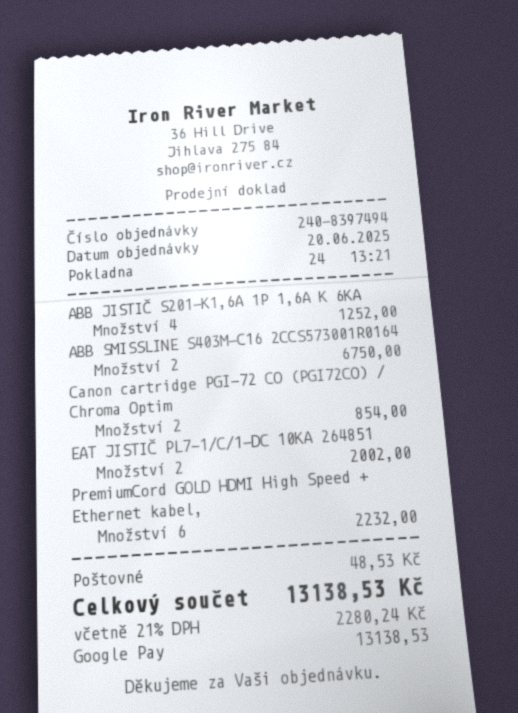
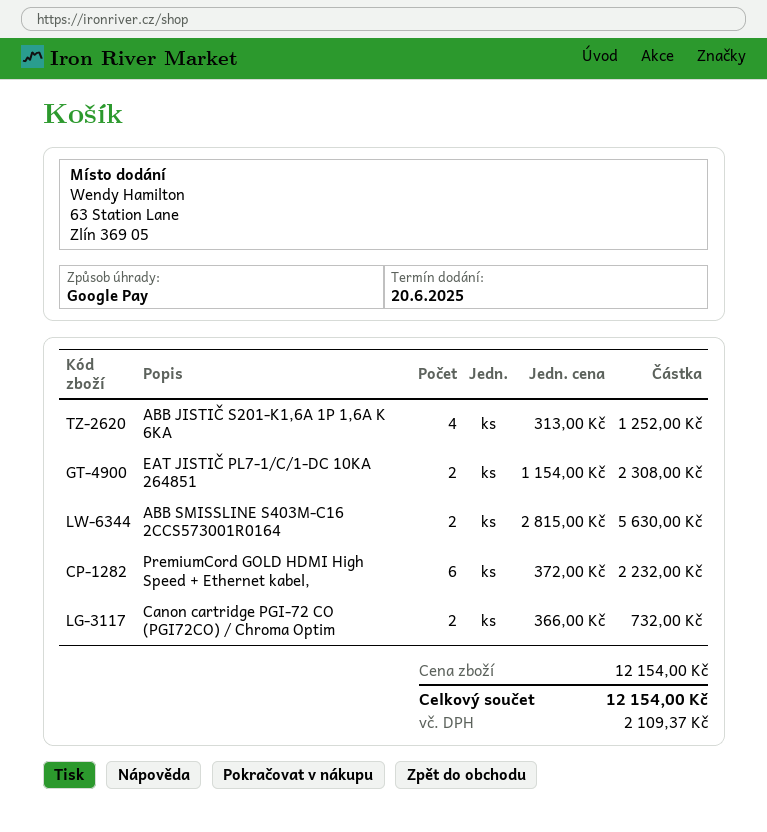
ABB SMISSLINE S403M-C16 2CCS573001R0164: 2 for 6750.00 -> 2 for 5630.00
Canon cartridge PGI-72 CO (PGI72CO) / Chroma Optim: 2 for 854.00 -> 2 for 732.00
EAT JISTIČ PL7-1/C/1-DC 10KA 264851: 2 for 2002.00 -> 2 for 2308.00
shipping: 48.53 -> none
tax: 2280.24 -> 2109.37
total: 13138.53 -> 12154.00

